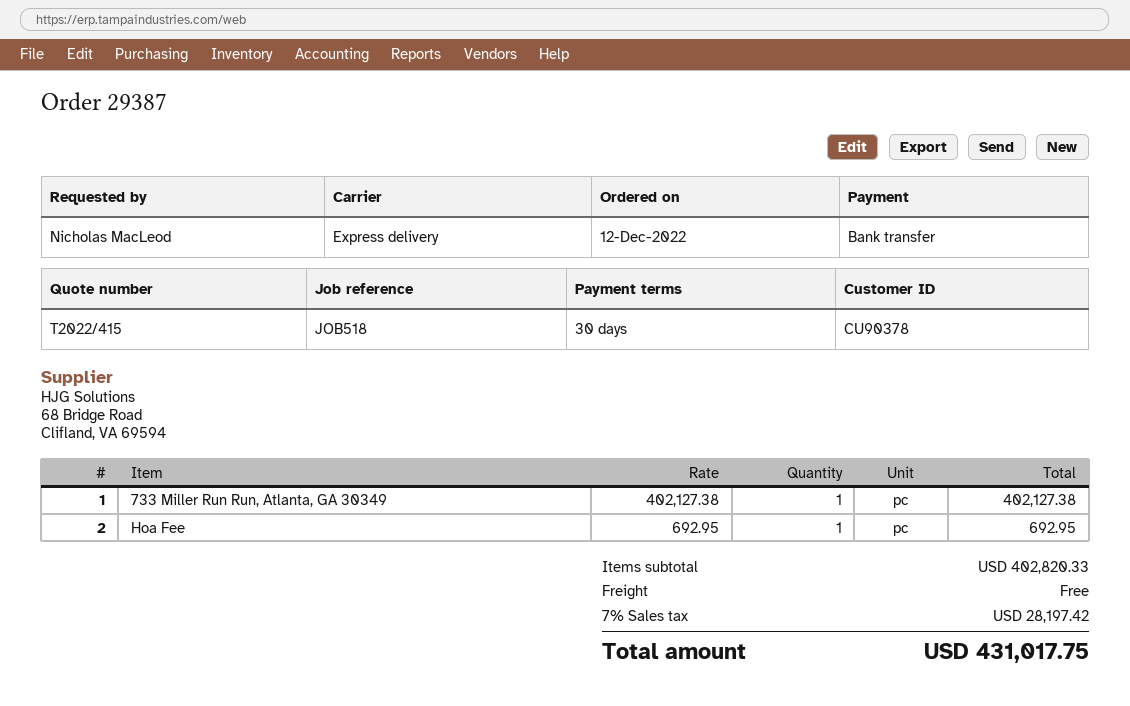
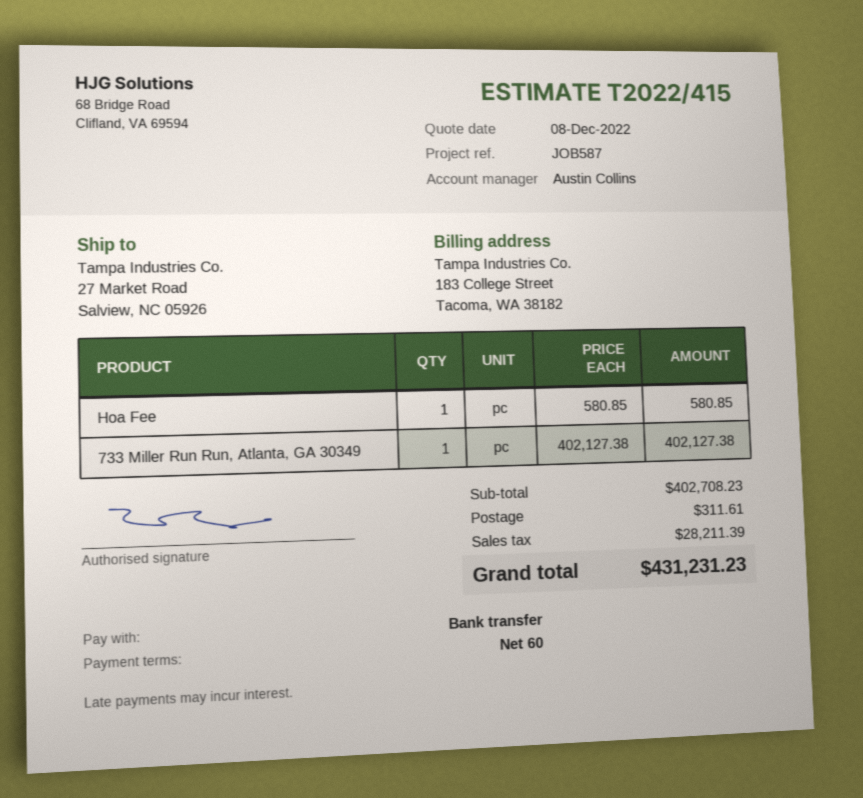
payment terms: 30 days -> 60 days
reference: JOB518 -> JOB587
Hoa Fee: 1 x 692.95 = 692.95 -> 1 x 580.85 = 580.85
subtotal: 402820.33 -> 402708.23
shipping: 0.00 -> 311.61
tax: 28197.42 -> 28211.39
total: 431017.75 -> 431231.23

